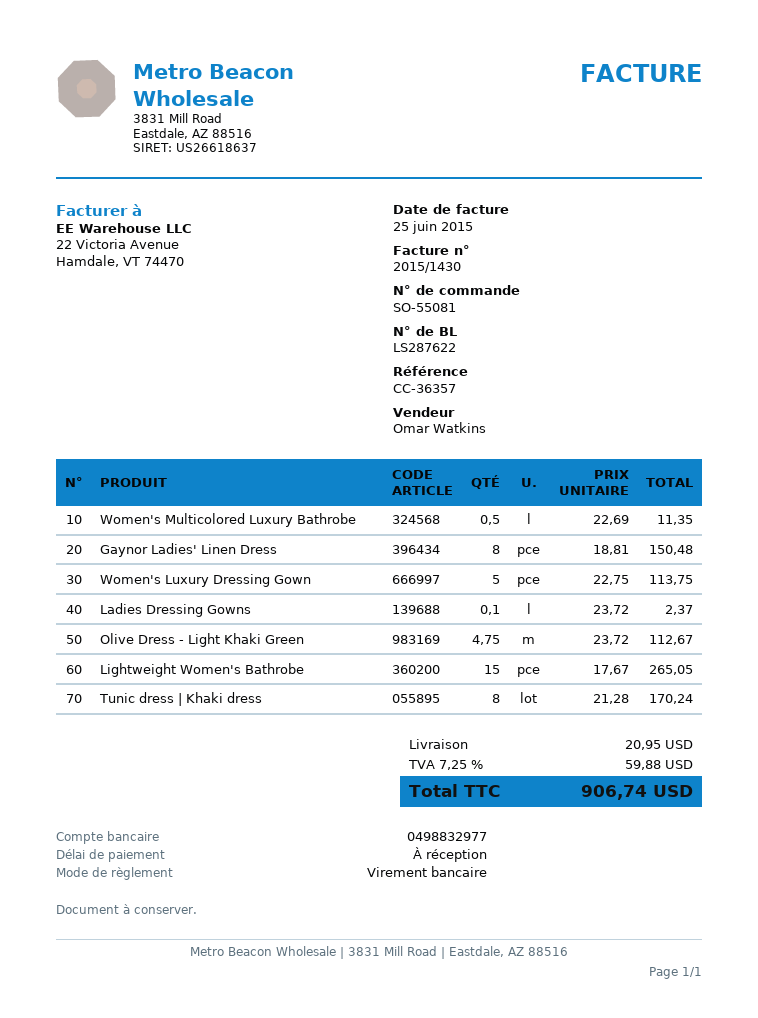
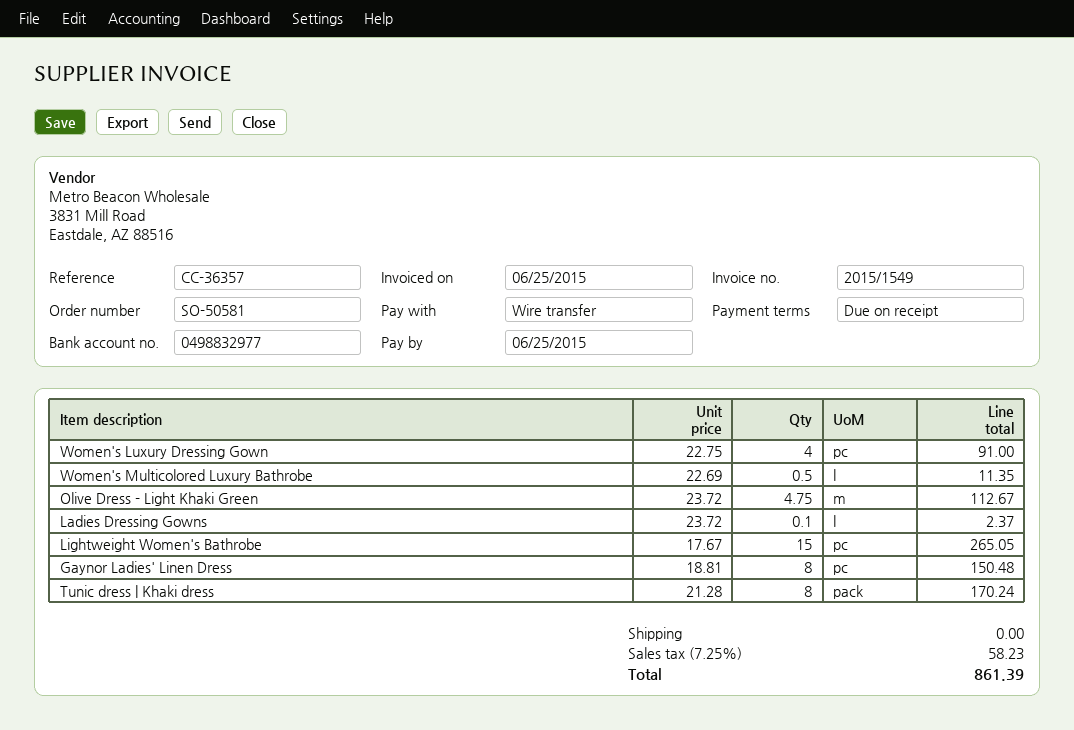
order number: SO-55081 -> SO-50581
invoice number: 2015/1430 -> 2015/1549
Women's Luxury Dressing Gown: 5 x 22.75 = 113.75 -> 4 x 22.75 = 91.00
shipping: 20.95 -> 0.00
tax: 7.25% = 59.88 -> 7.25% = 58.23
total: 906.74 -> 861.39

